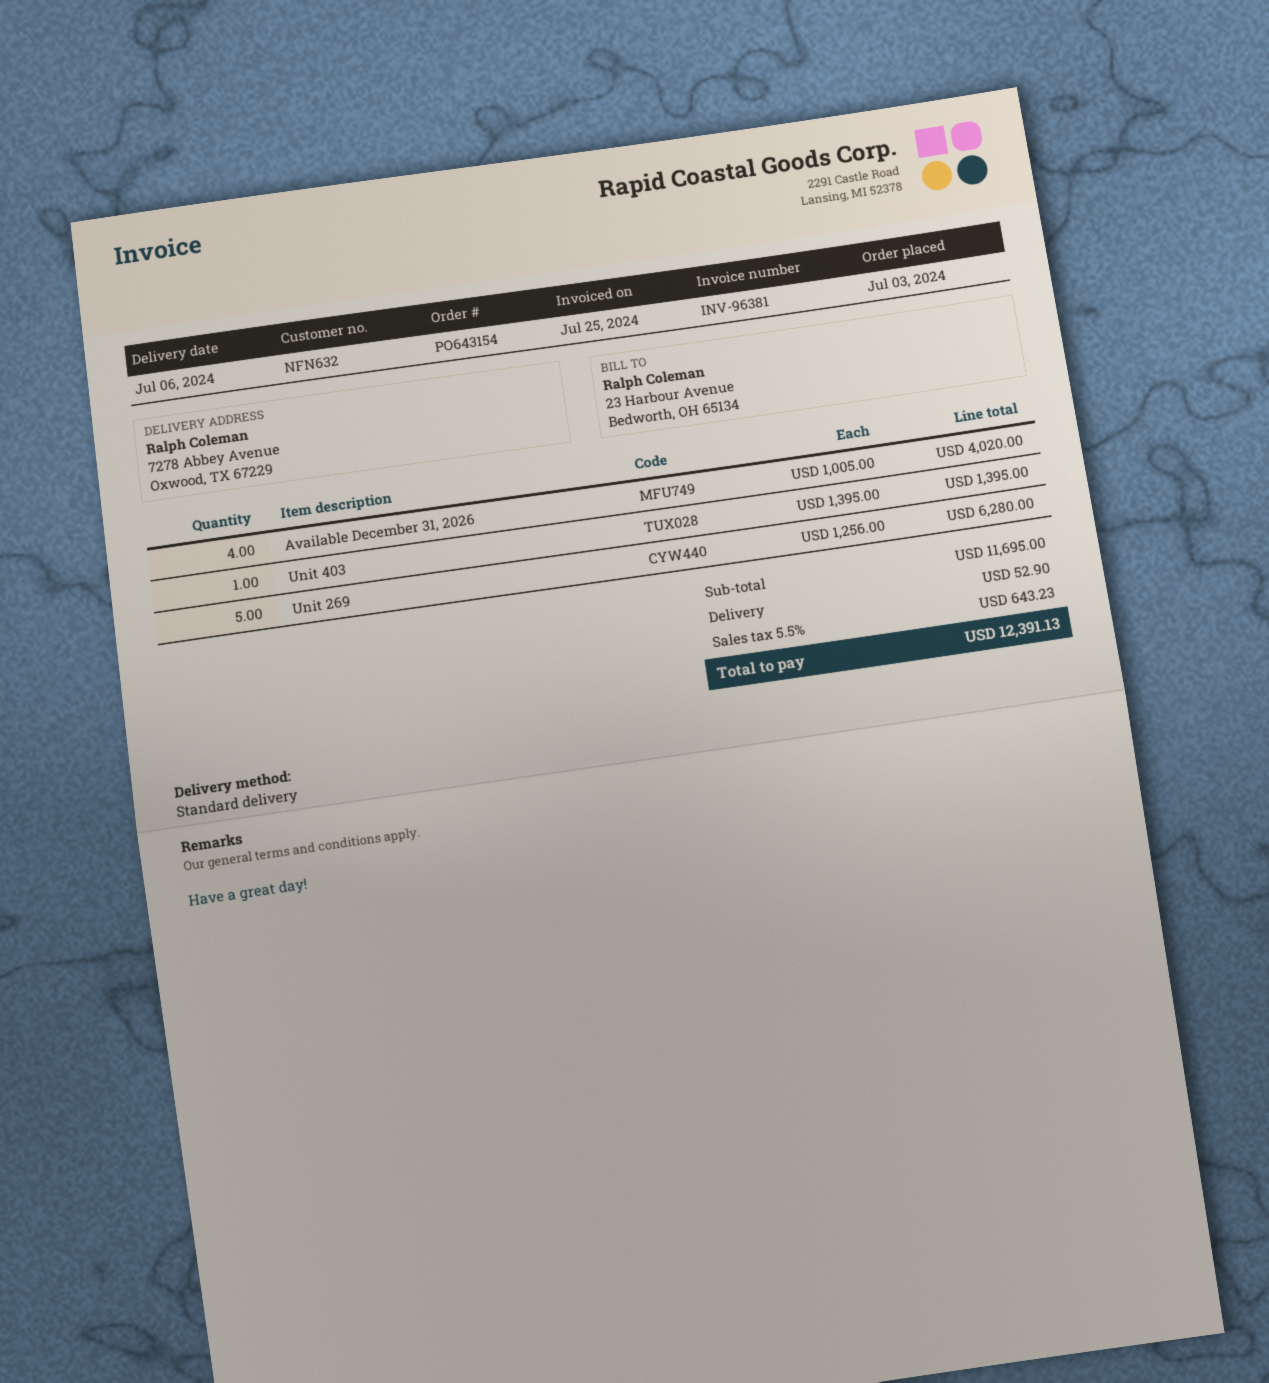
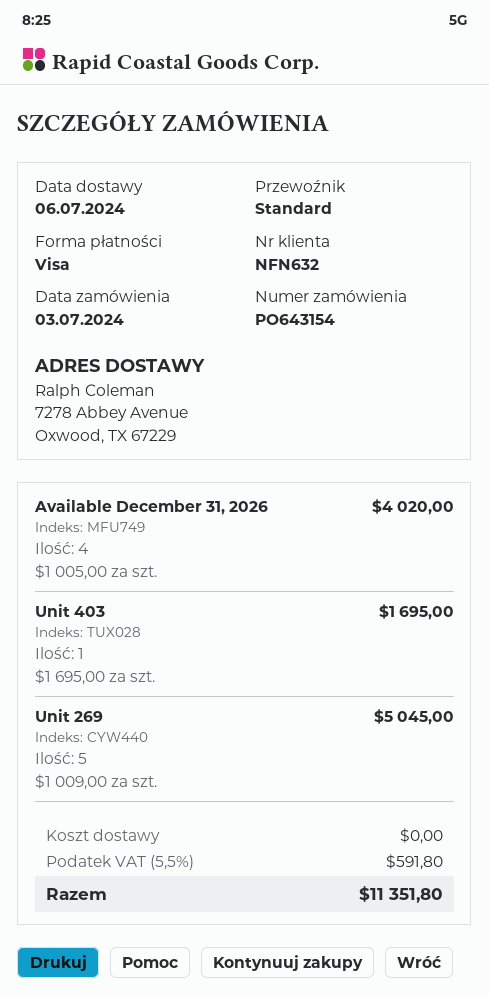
Unit 403: 1 x 1395.00 = 1395.00 -> 1 x 1695.00 = 1695.00
Unit 269: 5 x 1256.00 = 6280.00 -> 5 x 1009.00 = 5045.00
shipping: 52.90 -> 0.00
tax: 5.5% = 643.23 -> 5.5% = 591.80
total: 12391.13 -> 11351.80

